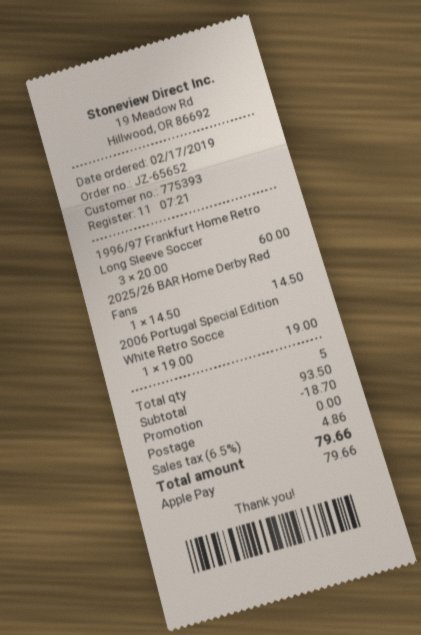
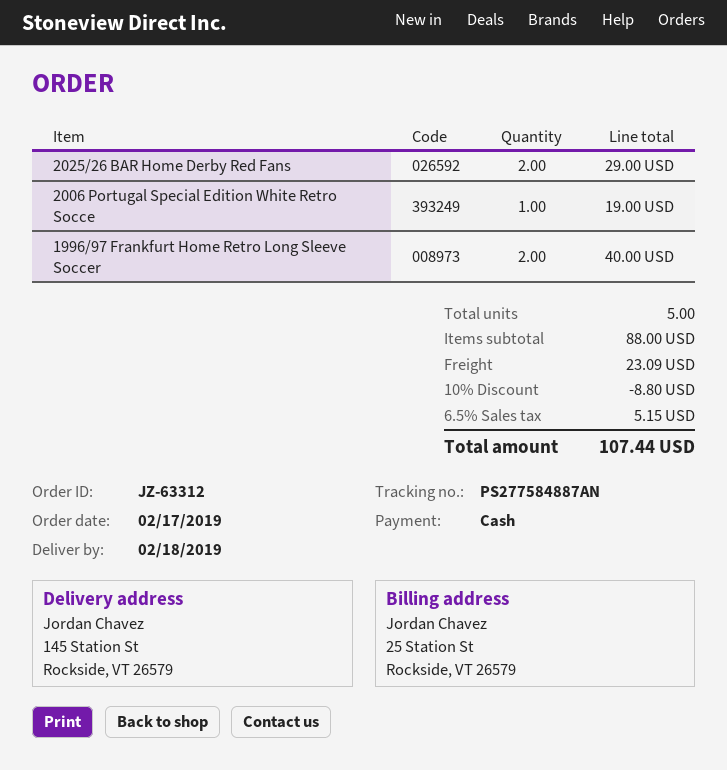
order number: JZ-65652 -> JZ-63312
payment method: Apple Pay -> cash
1996/97 Frankfurt Home Retro Long Sleeve Soccer: 3 for 60.00 -> 2 for 40.00
2025/26 BAR Home Derby Red Fans: 1 for 14.50 -> 2 for 29.00
subtotal: 93.50 -> 88.00
discount: 18.70 -> 8.80
shipping: 0.00 -> 23.09
tax: 6.5% = 4.86 -> 6.5% = 5.15
total: 79.66 -> 107.44

